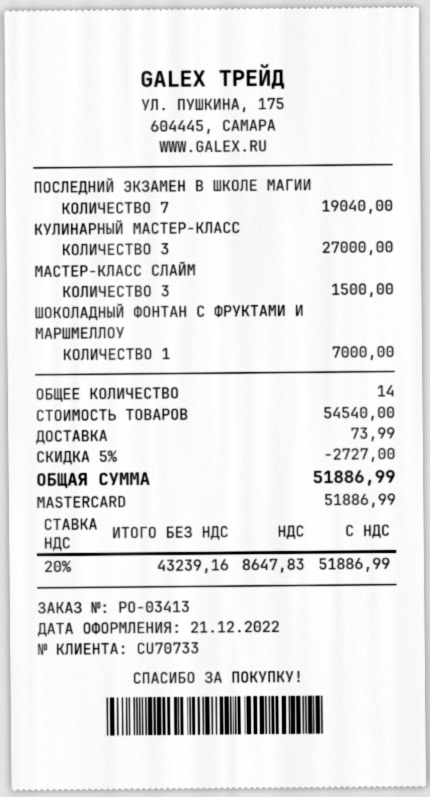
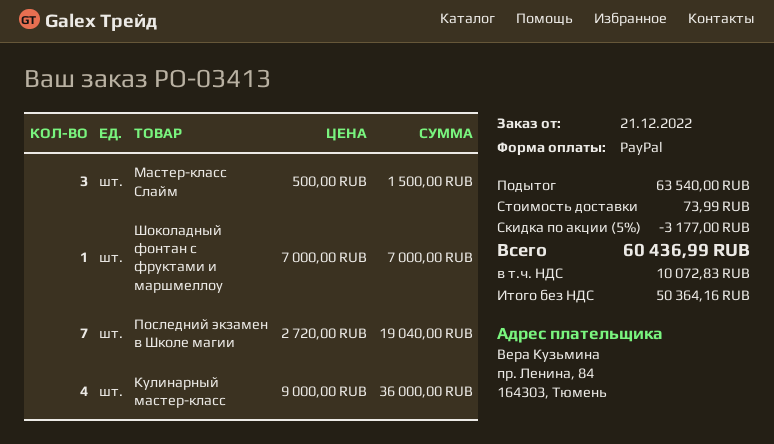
payment method: Mastercard -> PayPal
КУЛИНАРНЫЙ МАСТЕР-КЛАСС: 3 for 27000.00 -> 4 for 36000.00
subtotal: 54540.00 -> 63540.00
discount: 5% = 2727.00 -> 5% = 3177.00
net: 43239.16 -> 50364.16
tax: 8647.83 -> 10072.83
total: 51886.99 -> 60436.99

